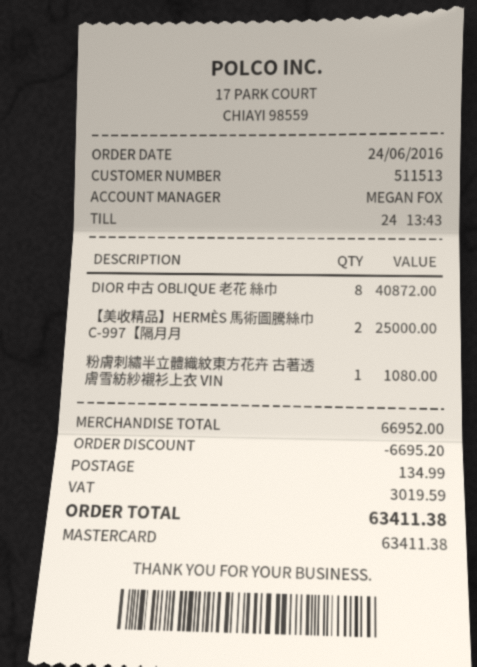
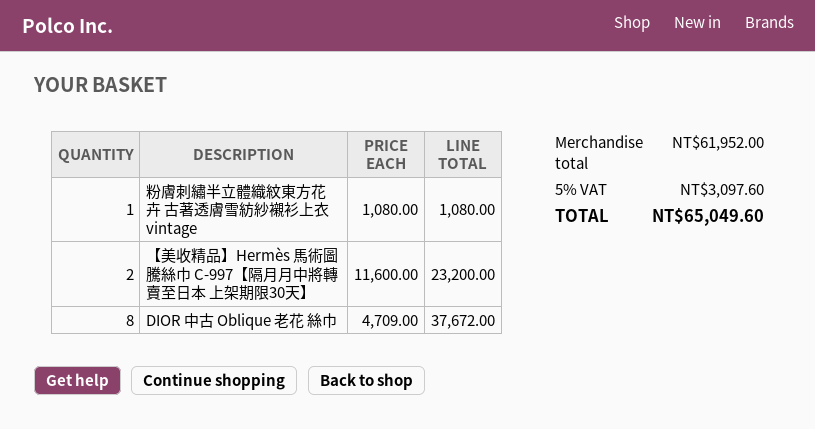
DIOR 中古 OBLIQUE 老花 絲巾: 8 for 40872.00 -> 8 for 37672.00
【美收精品】HERMÈS 馬術圖騰絲巾 C-997【隔月月: 2 for 25000.00 -> 2 for 23200.00
subtotal: 66952.00 -> 61952.00
discount: 6695.20 -> none
shipping: 134.99 -> none
tax: 3019.59 -> 3097.60
total: 63411.38 -> 65049.60

